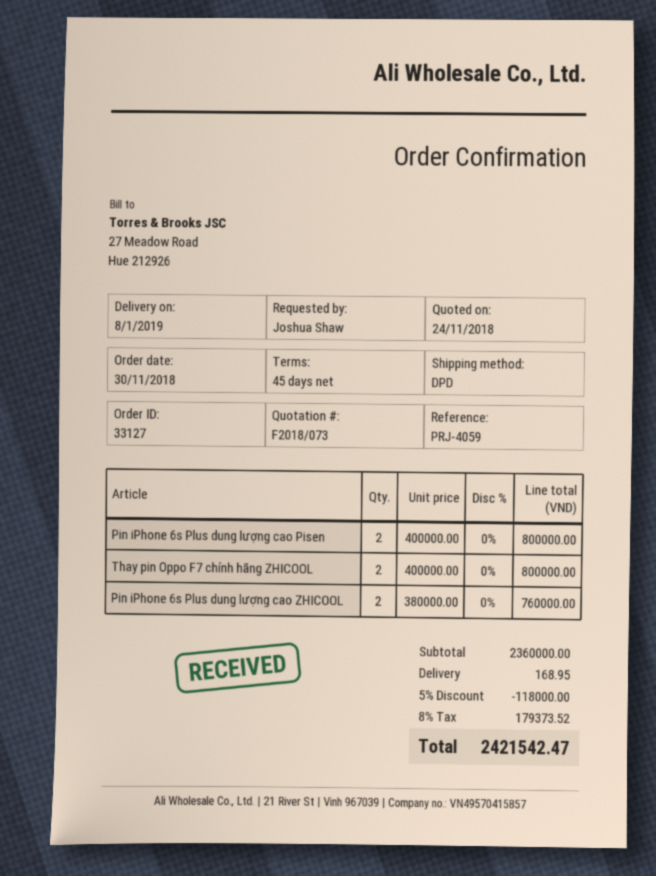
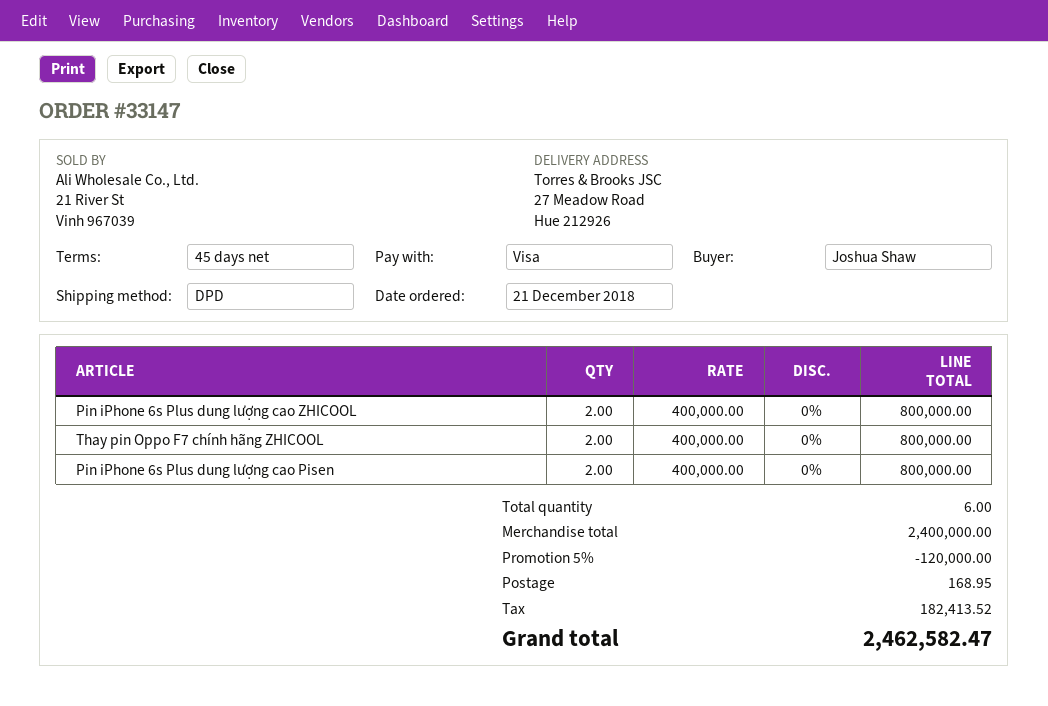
order number: 33127 -> 33147
order date: 2018-11-30 -> 2018-12-21
Pin iPhone 6s Plus dung lượng cao ZHICOOL: 2 x 380000.00 = 760000.00 -> 2 x 400000.00 = 800000.00
subtotal: 2360000.00 -> 2400000.00
discount: 5% = 118000.00 -> 5% = 120000.00
tax: 179373.52 -> 182413.52
total: 2421542.47 -> 2462582.47

